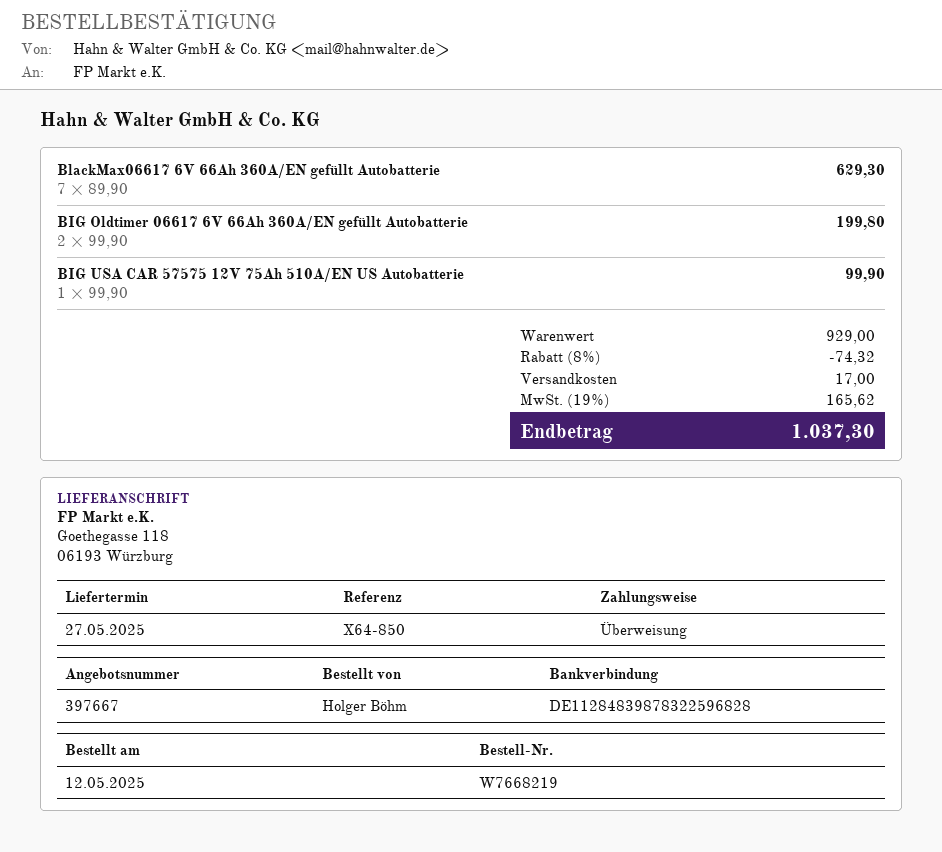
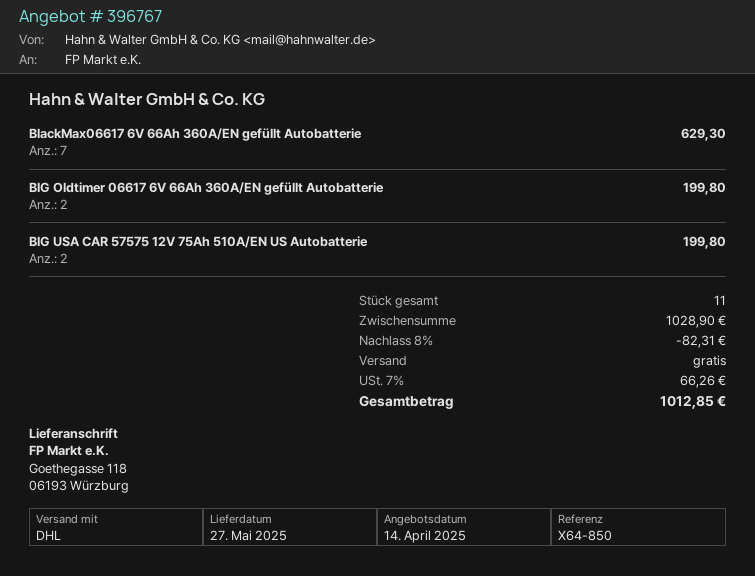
quote number: 397667 -> 396767
BIG USA CAR 57575 12V 75Ah 510A/EN US Autobatterie: 1 for 99.90 -> 2 for 199.80
subtotal: 929.00 -> 1028.90
discount: 8% = 74.32 -> 8% = 82.31
shipping: 17.00 -> 0.00
tax: 19% = 165.62 -> 7% = 66.26
total: 1037.30 -> 1012.85

